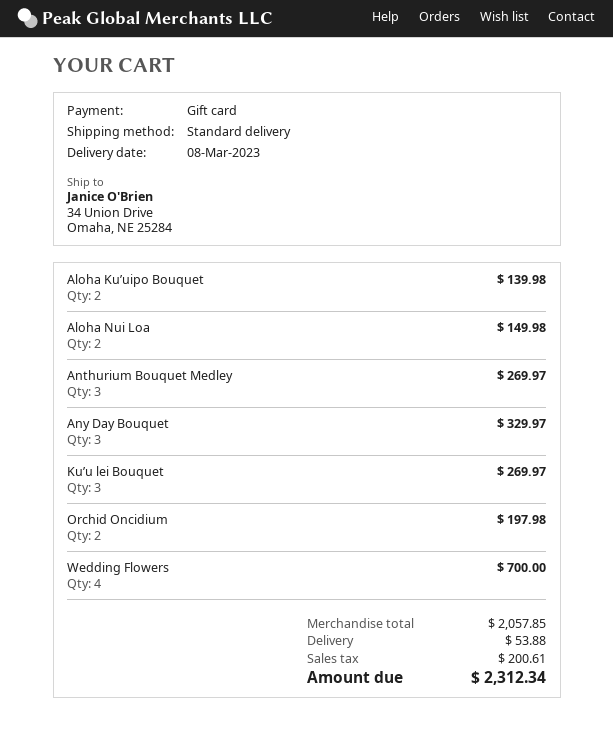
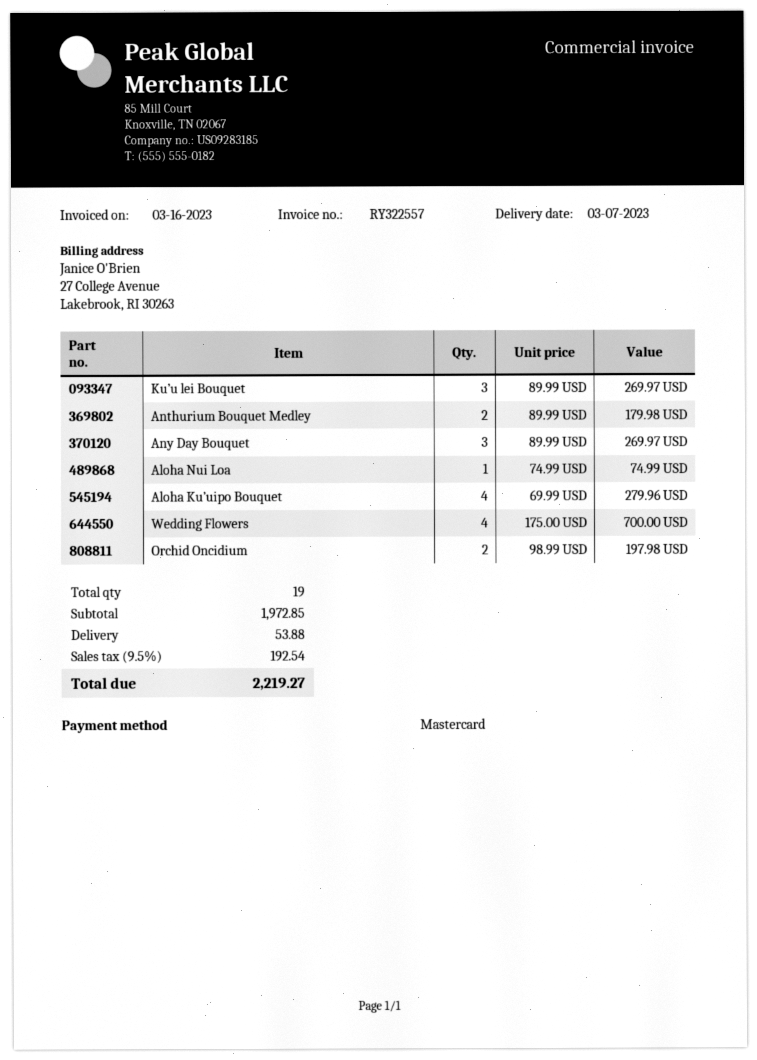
delivery date: 2023-03-08 -> 2023-03-07
payment method: gift card -> Mastercard
Aloha Ku’uipo Bouquet: 2 for 139.98 -> 4 for 279.96
Aloha Nui Loa: 2 for 149.98 -> 1 for 74.99
Anthurium Bouquet Medley: 3 for 269.97 -> 2 for 179.98
Any Day Bouquet: 3 for 329.97 -> 3 for 269.97
subtotal: 2057.85 -> 1972.85
tax: 200.61 -> 192.54
total: 2312.34 -> 2219.27

